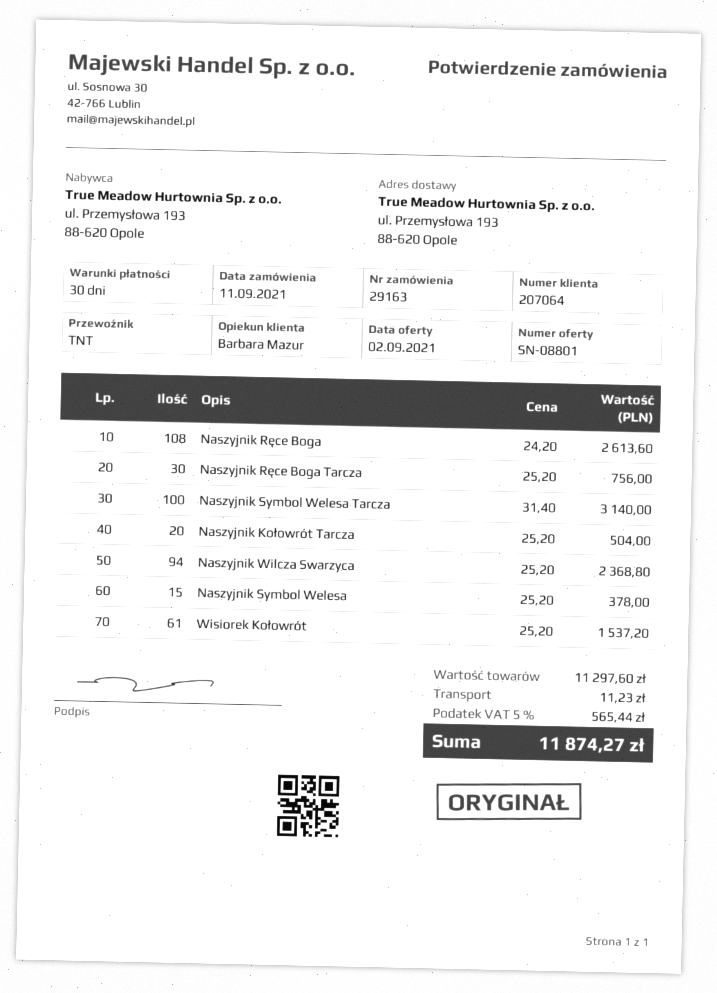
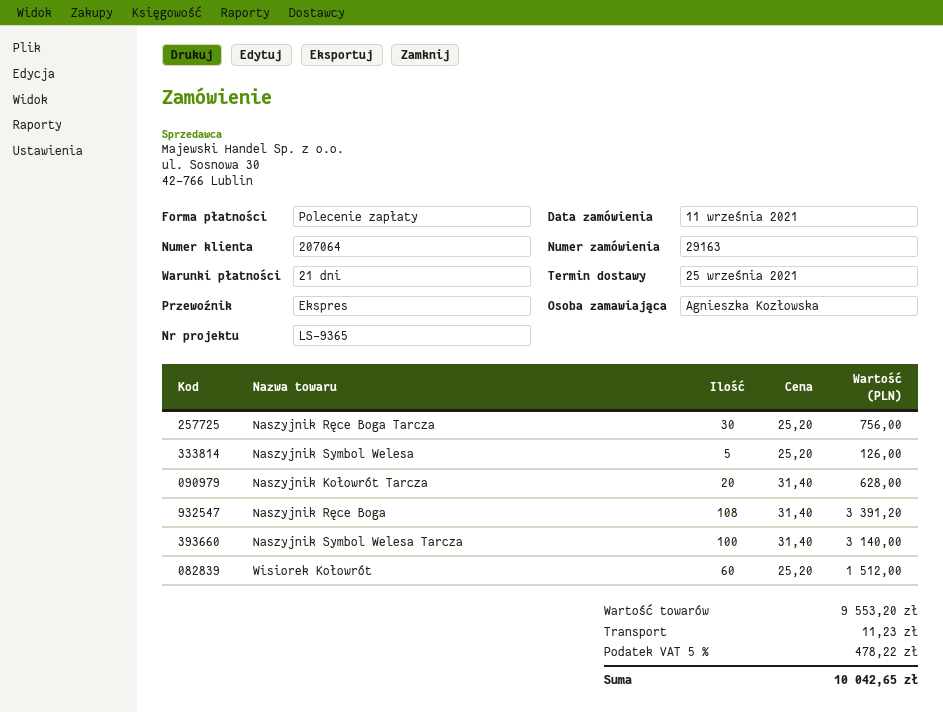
payment terms: 30 days -> 21 days
shipping method: TNT -> express
Naszyjnik Ręce Boga: 108 x 24.20 = 2613.60 -> 108 x 31.40 = 3391.20
Naszyjnik Kołowrót Tarcza: 20 x 25.20 = 504.00 -> 20 x 31.40 = 628.00
Naszyjnik Wilcza Swarzyca: 94 x 25.20 = 2368.80 -> none
Naszyjnik Symbol Welesa: 15 x 25.20 = 378.00 -> 5 x 25.20 = 126.00
Wisiorek Kołowrót: 61 x 25.20 = 1537.20 -> 60 x 25.20 = 1512.00
subtotal: 11297.60 -> 9553.20
tax: 5% = 565.44 -> 5% = 478.22
total: 11874.27 -> 10042.65

